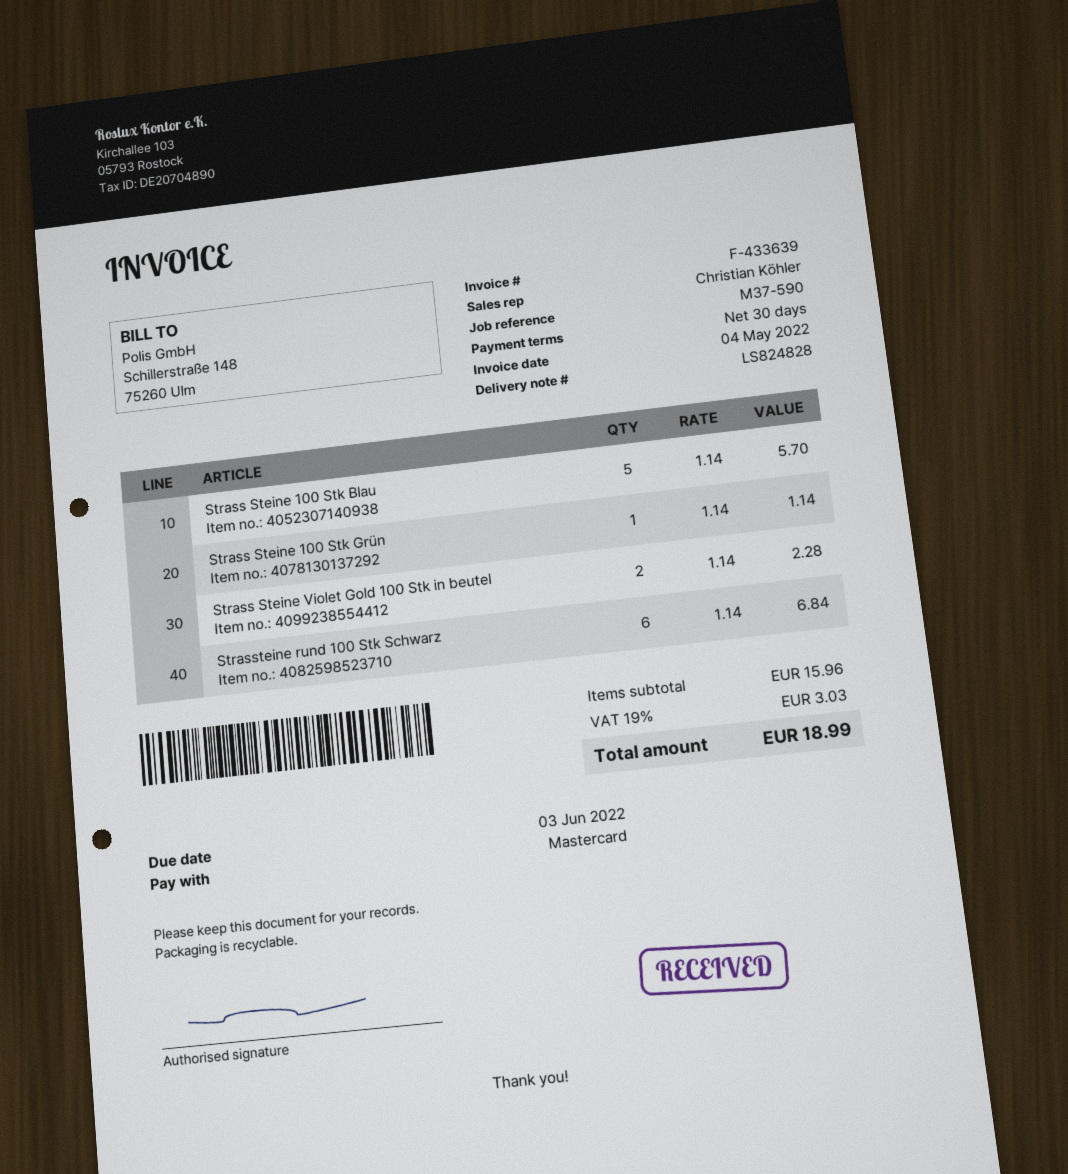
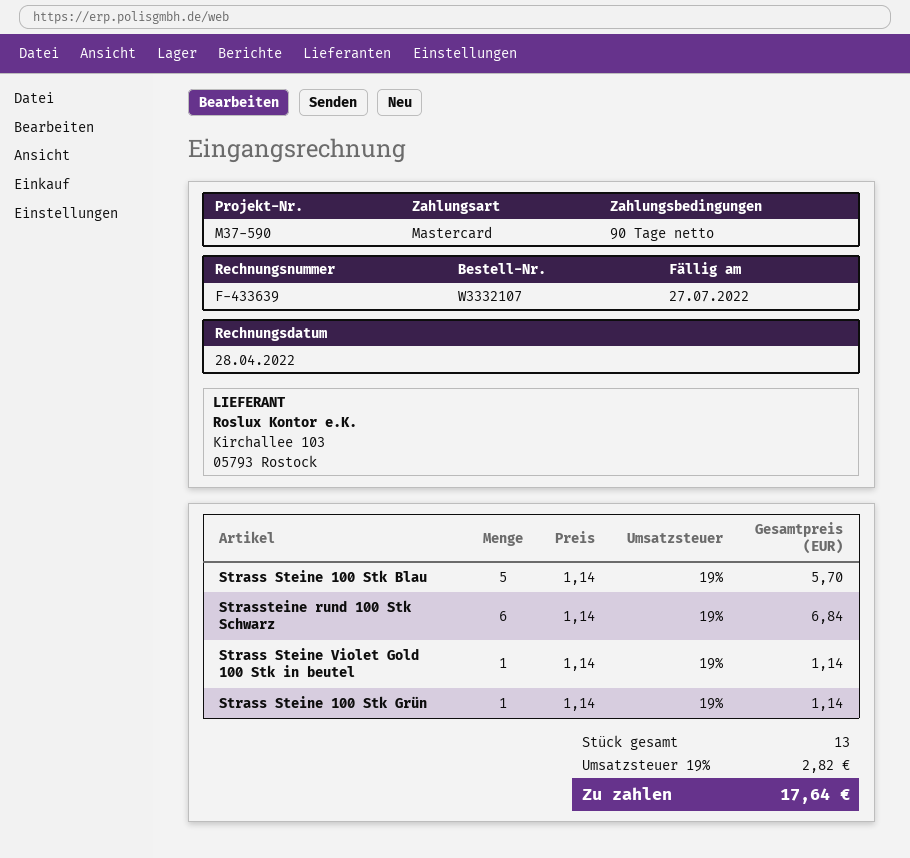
invoice date: 2022-05-04 -> 2022-04-28
payment terms: 30 days -> 90 days
due date: 2022-06-03 -> 2022-07-27
Strass Steine Violet Gold 100 Stk in beutel: 2 x 1.14 = 2.28 -> 1 x 1.14 = 1.14
tax: 19% = 3.03 -> 19% = 2.82
total: 18.99 -> 17.64

